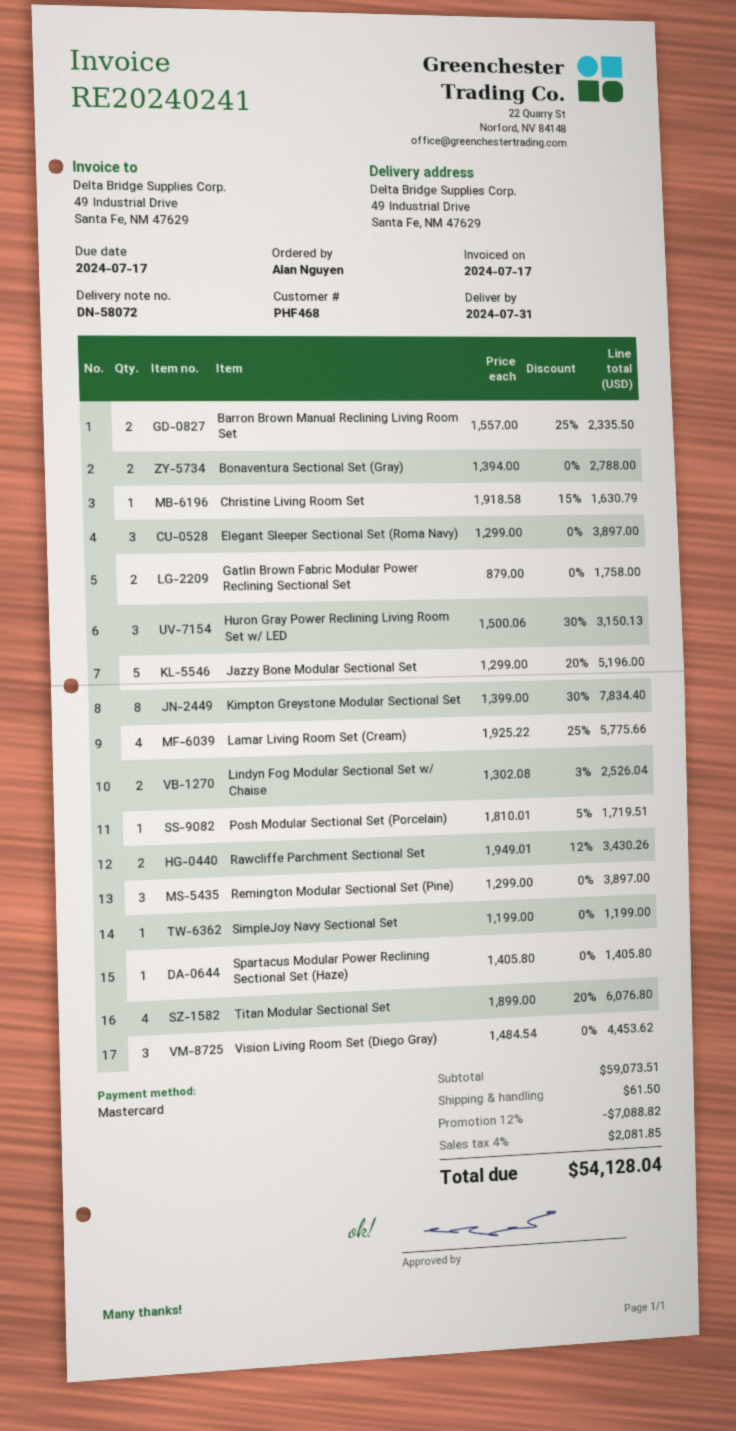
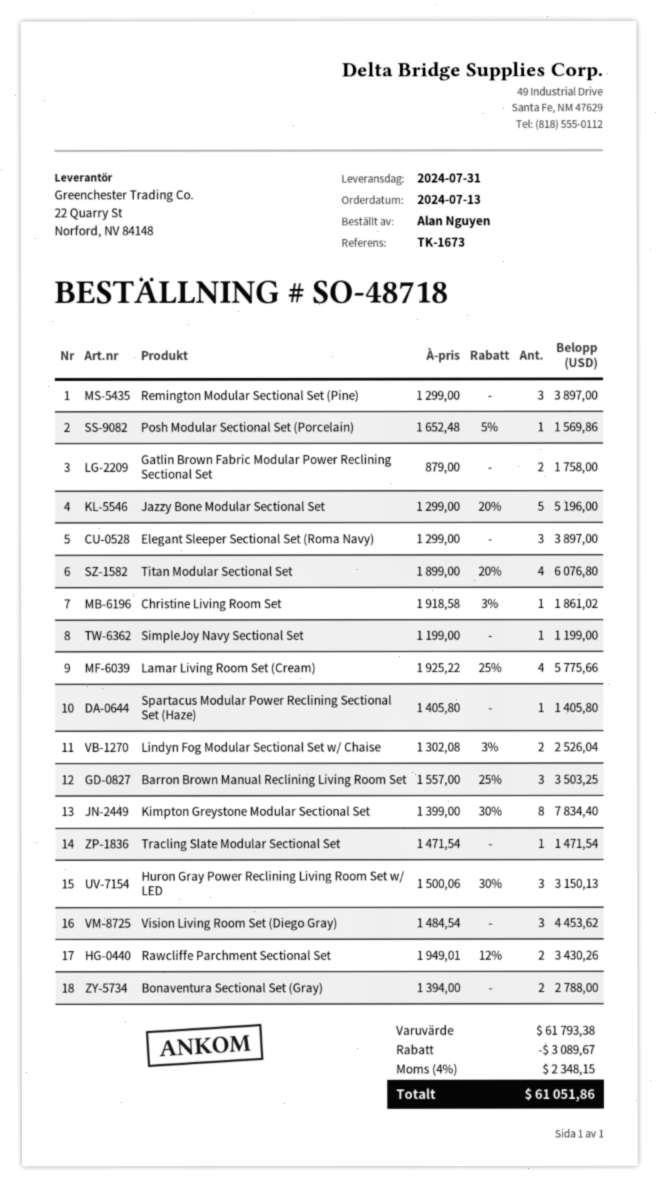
Barron Brown Manual Reclining Living Room Set: 2 x 1557.00 - 25% = 2335.50 -> 3 x 1557.00 - 25% = 3503.25
Christine Living Room Set: 1 x 1918.58 - 15% = 1630.79 -> 1 x 1918.58 - 3% = 1861.02
Posh Modular Sectional Set (Porcelain): 1 x 1810.01 - 5% = 1719.51 -> 1 x 1652.48 - 5% = 1569.86
Tracling Slate Modular Sectional Set: none -> 1 x 1471.54 = 1471.54
subtotal: 59073.51 -> 61793.38
discount: 7088.82 -> 3089.67
shipping: 61.50 -> none
tax: 4% = 2081.85 -> 4% = 2348.15
total: 54128.04 -> 61051.86

